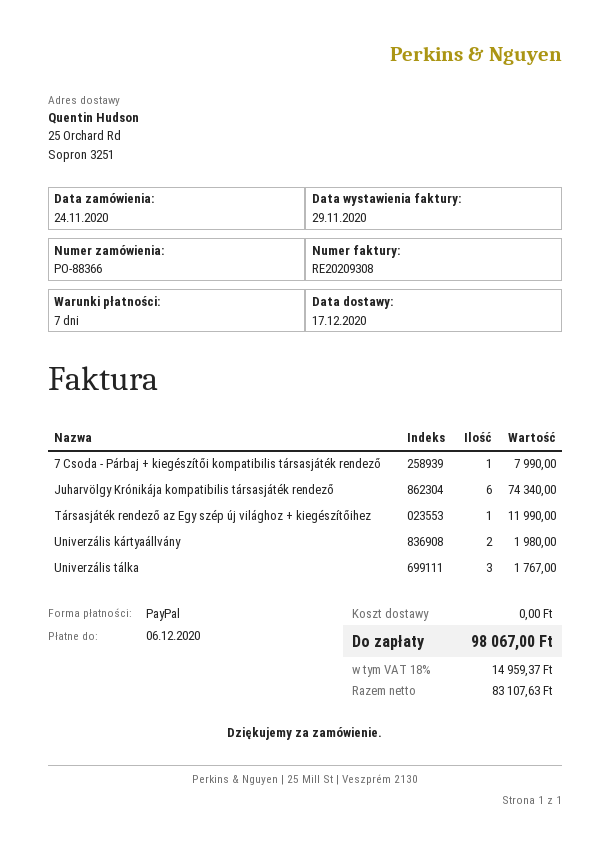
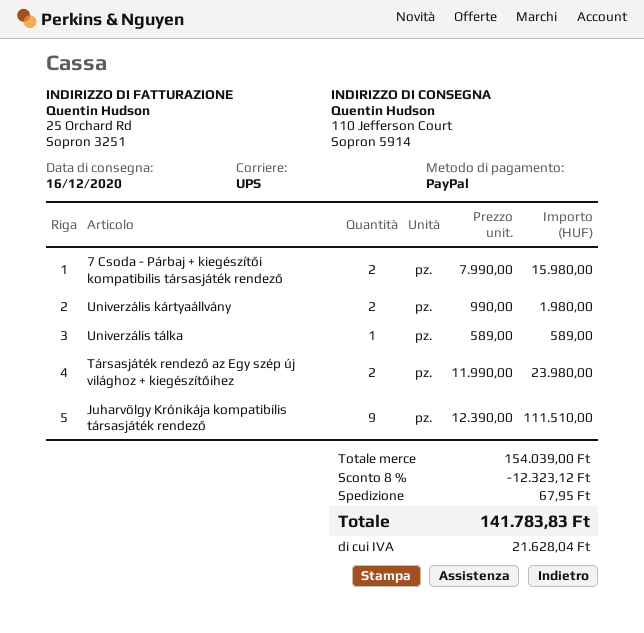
delivery date: 2020-12-17 -> 2020-12-16
ship to: 25 Orchard Rd, Sopron 3251 -> 110 Jefferson Court, Sopron 5914
7 Csoda - Párbaj + kiegészítői kompatibilis társasjáték rendező: 1 for 7990.00 -> 2 for 15980.00
Juharvölgy Krónikája kompatibilis társasjáték rendező: 6 for 74340.00 -> 9 for 111510.00
Társasjáték rendező az Egy szép új világhoz + kiegészítőihez: 1 for 11990.00 -> 2 for 23980.00
Univerzális tálka: 3 for 1767.00 -> 1 for 589.00
discount: none -> 8% = 12323.12
shipping: 0.00 -> 67.95
tax: 14959.37 -> 21628.04
total: 98067.00 -> 141783.83

